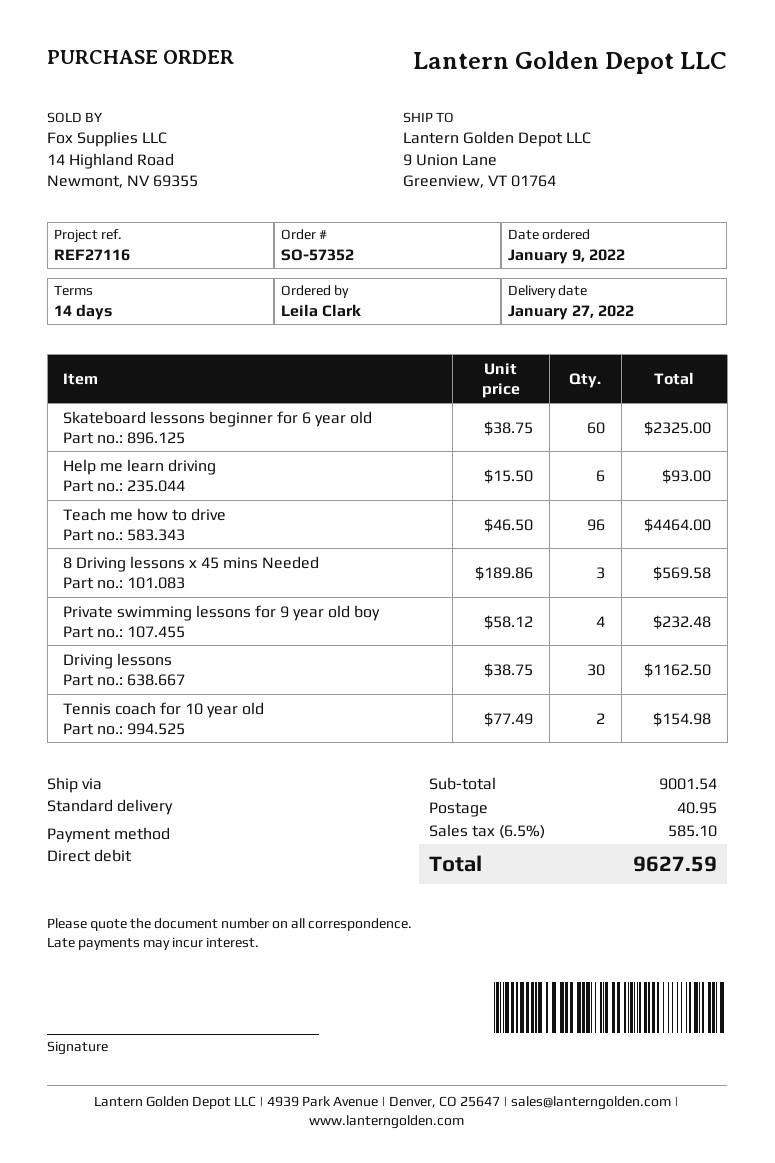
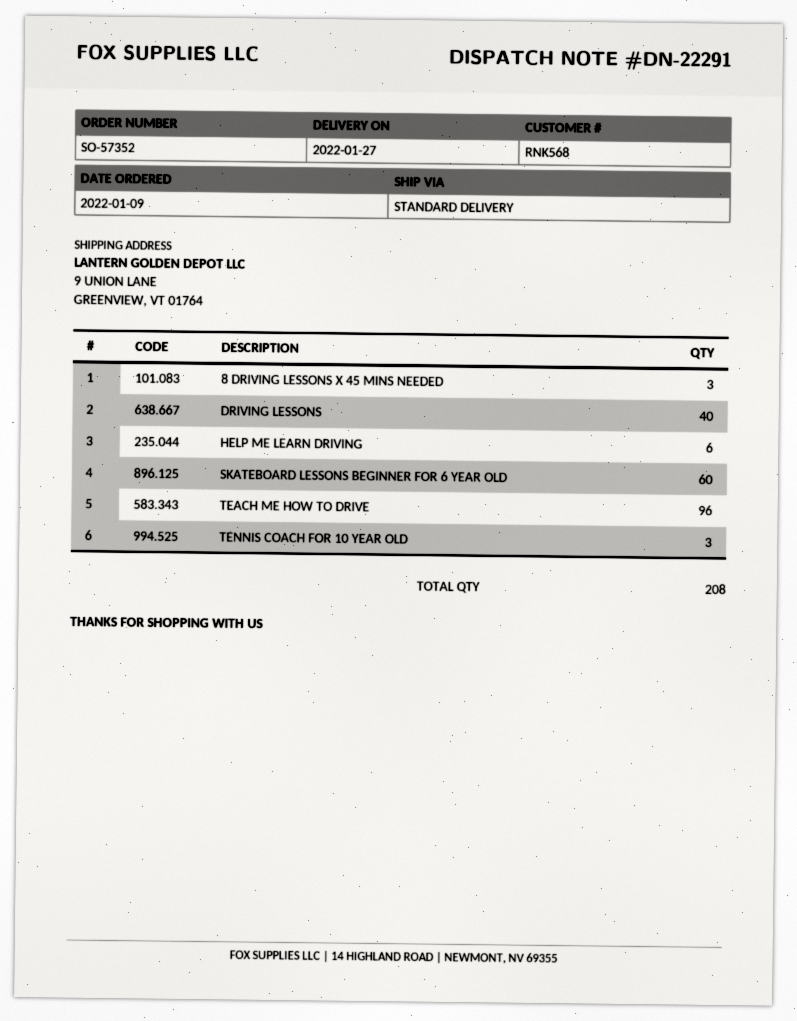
Private swimming lessons for 9 year old boy: 4 -> none
Driving lessons: 30 -> 40
Tennis coach for 10 year old: 2 -> 3

